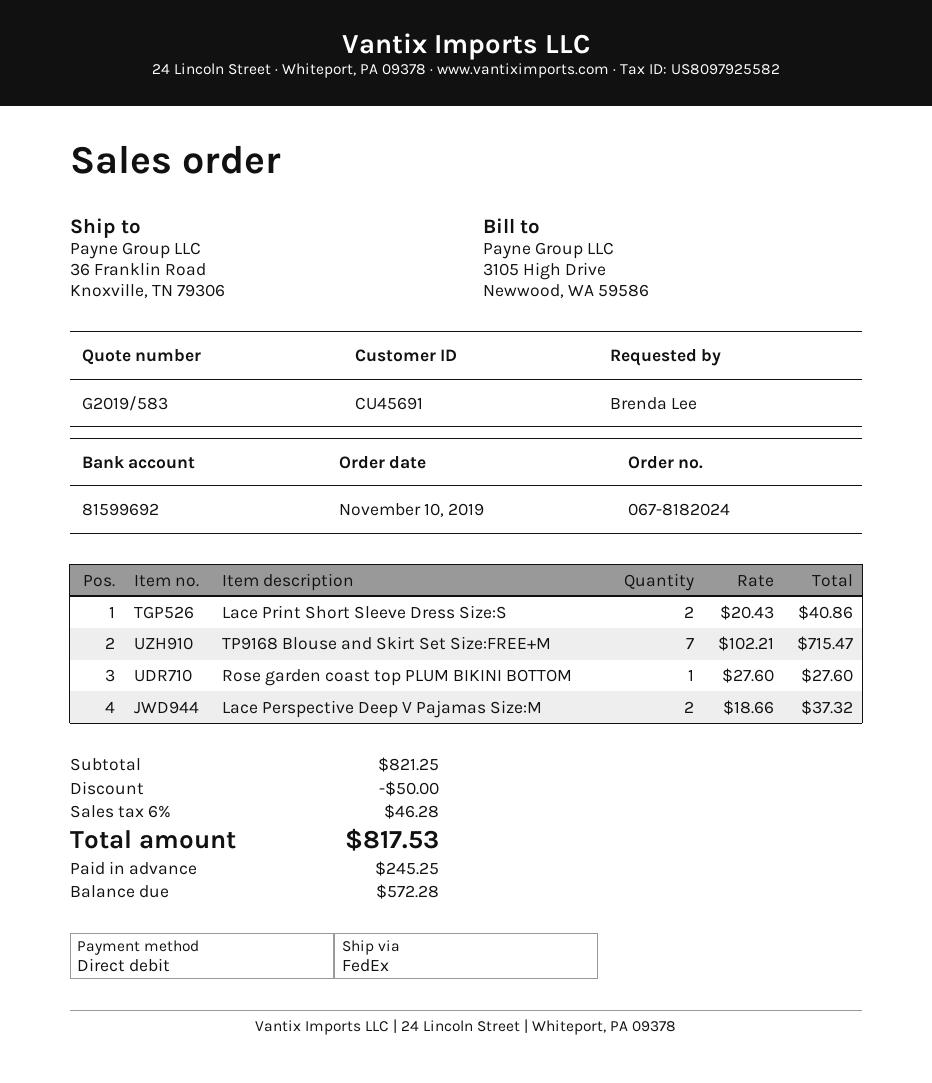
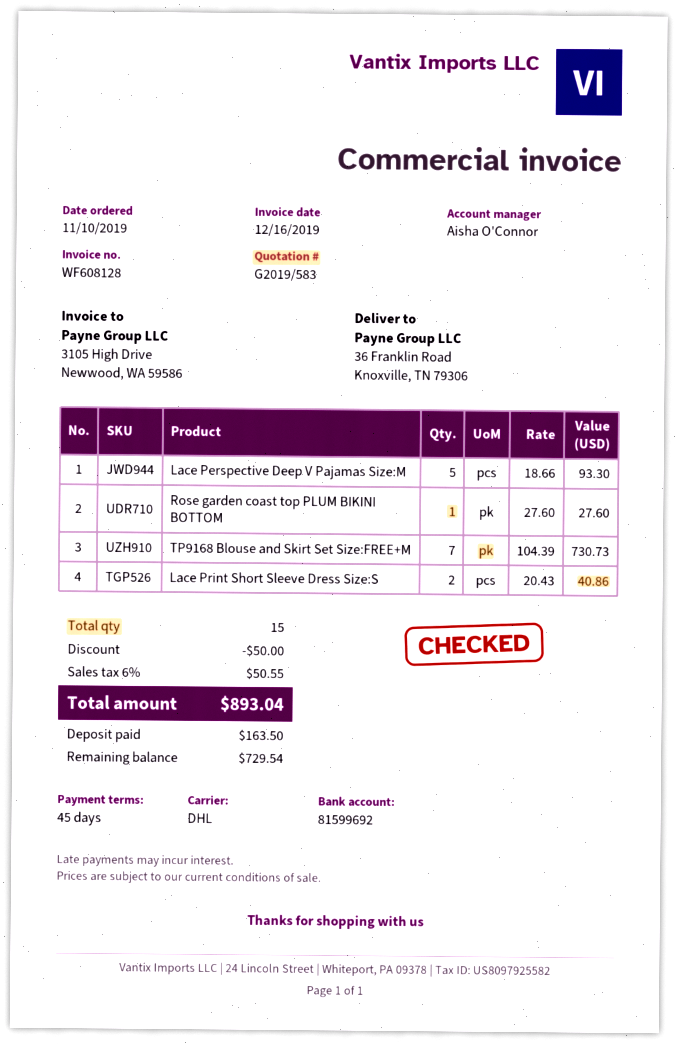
shipping method: FedEx -> DHL
TP9168 Blouse and Skirt Set Size:FREE+M: 7 x 102.21 = 715.47 -> 7 x 104.39 = 730.73
Lace Perspective Deep V Pajamas Size:M: 2 x 18.66 = 37.32 -> 5 x 18.66 = 93.30
tax: 6% = 46.28 -> 6% = 50.55
total: 817.53 -> 893.04
deposit: 245.25 -> 163.50
balance: 572.28 -> 729.54

